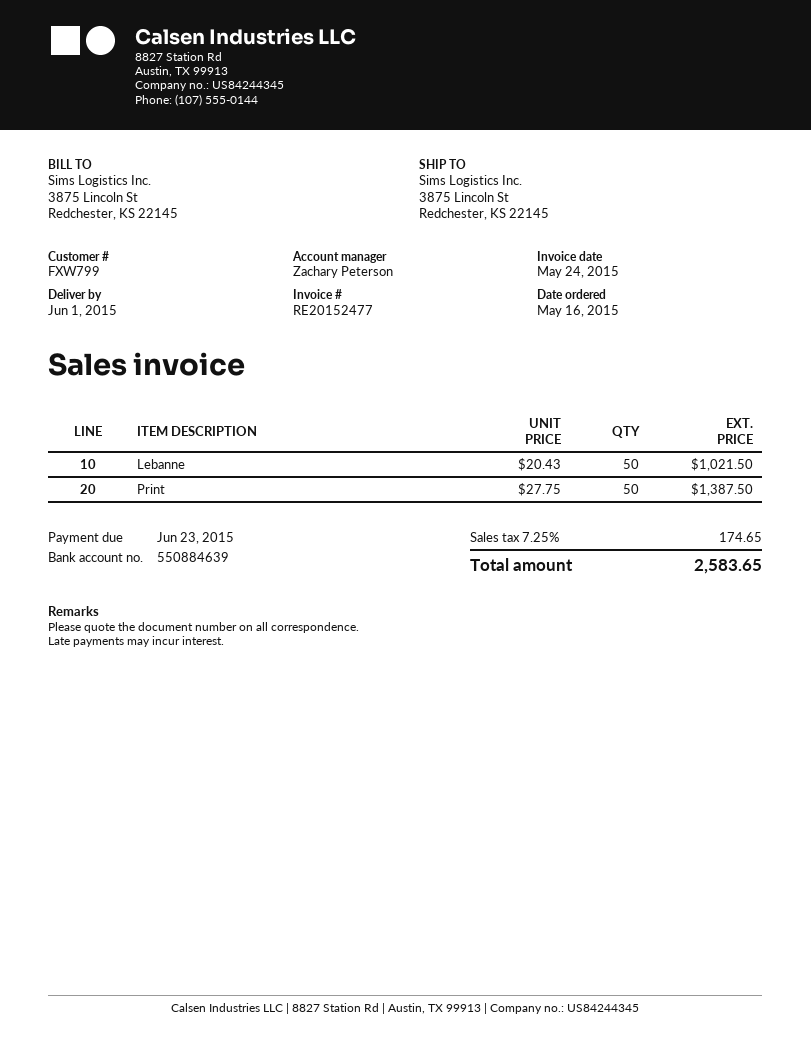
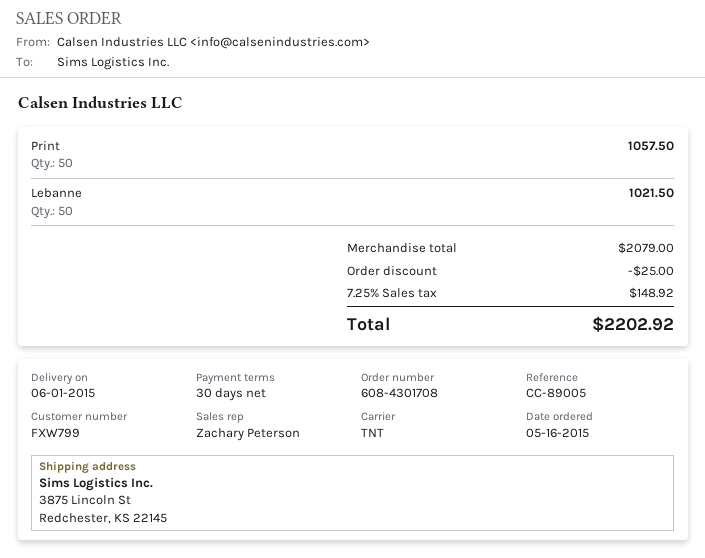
Print: 50 for 1387.50 -> 50 for 1057.50
discount: none -> 25.00
tax: 7.25% = 174.65 -> 7.25% = 148.92
total: 2583.65 -> 2202.92

